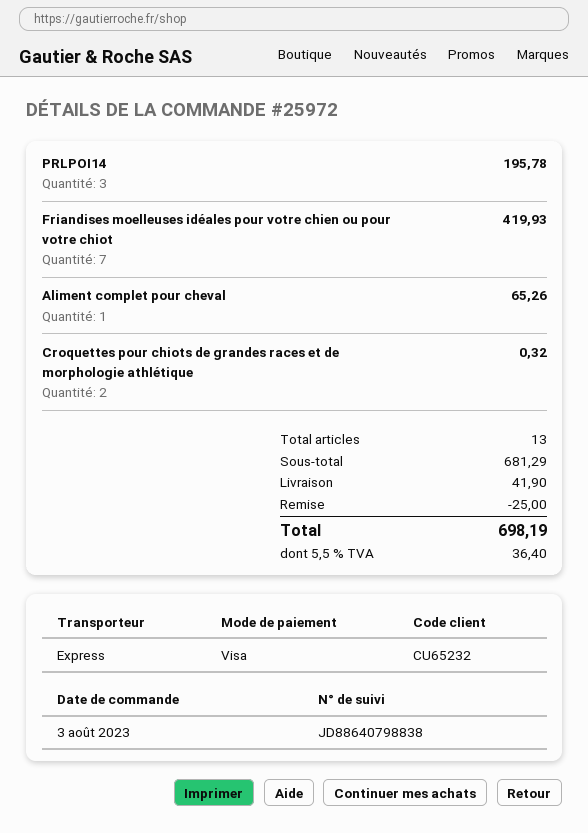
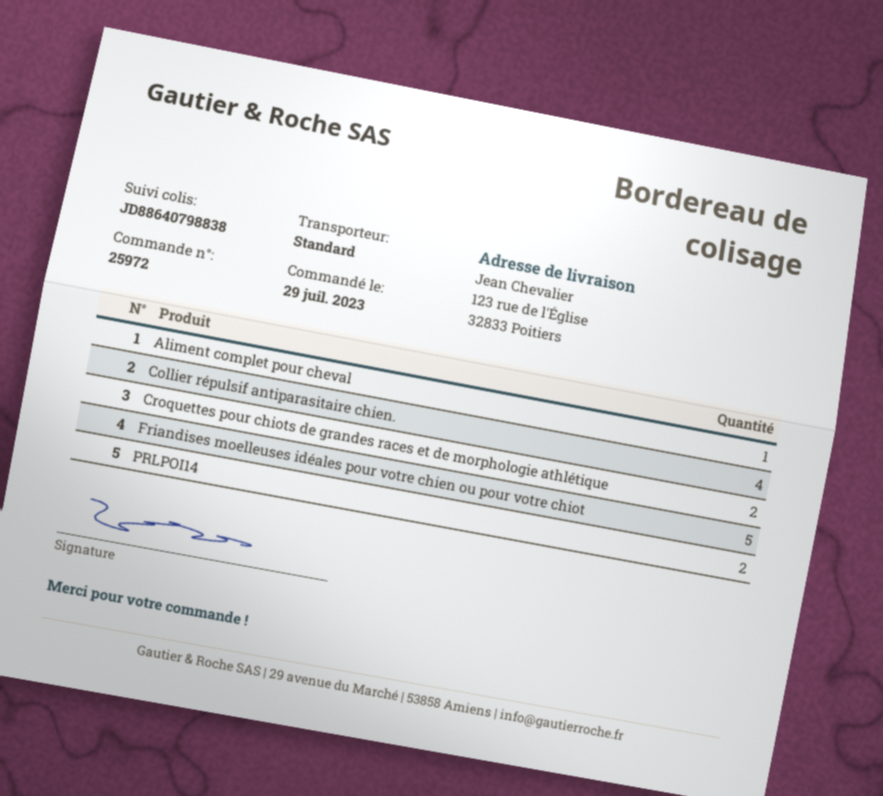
order date: 2023-08-03 -> 2023-07-29
shipping method: express -> standard
PRLPOI14: 3 -> 2
Friandises moelleuses idéales pour votre chien ou pour votre chiot: 7 -> 5
Collier répulsif antiparasitaire chien.: none -> 4

